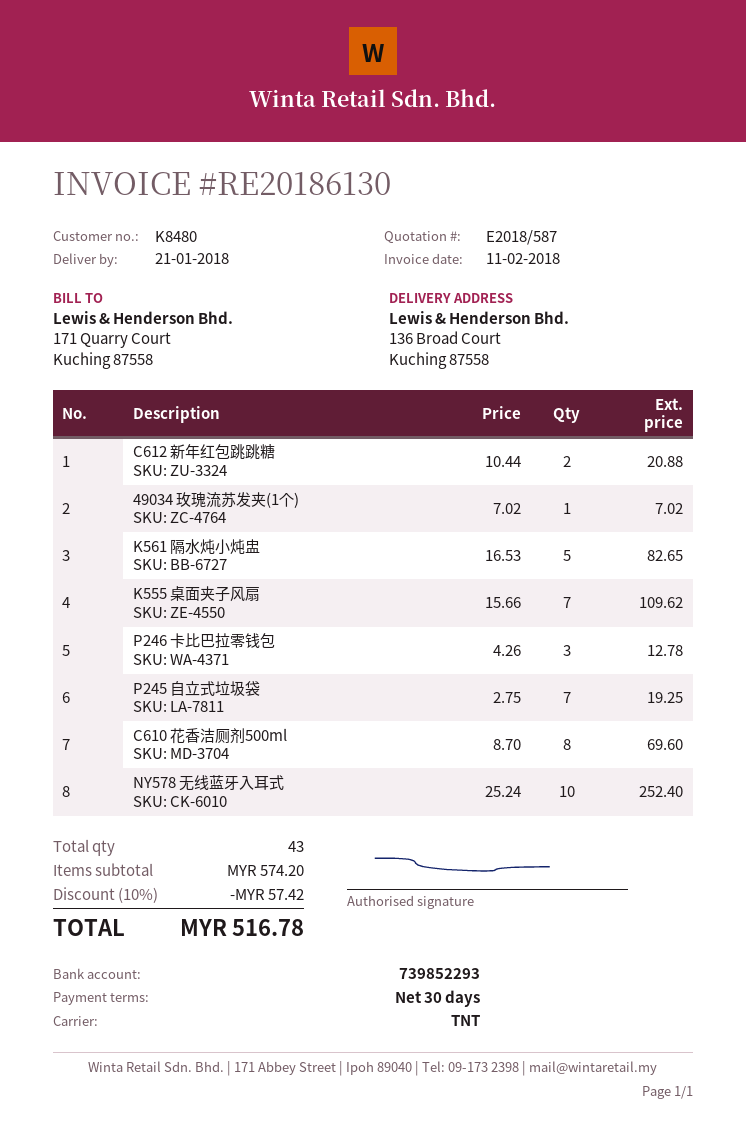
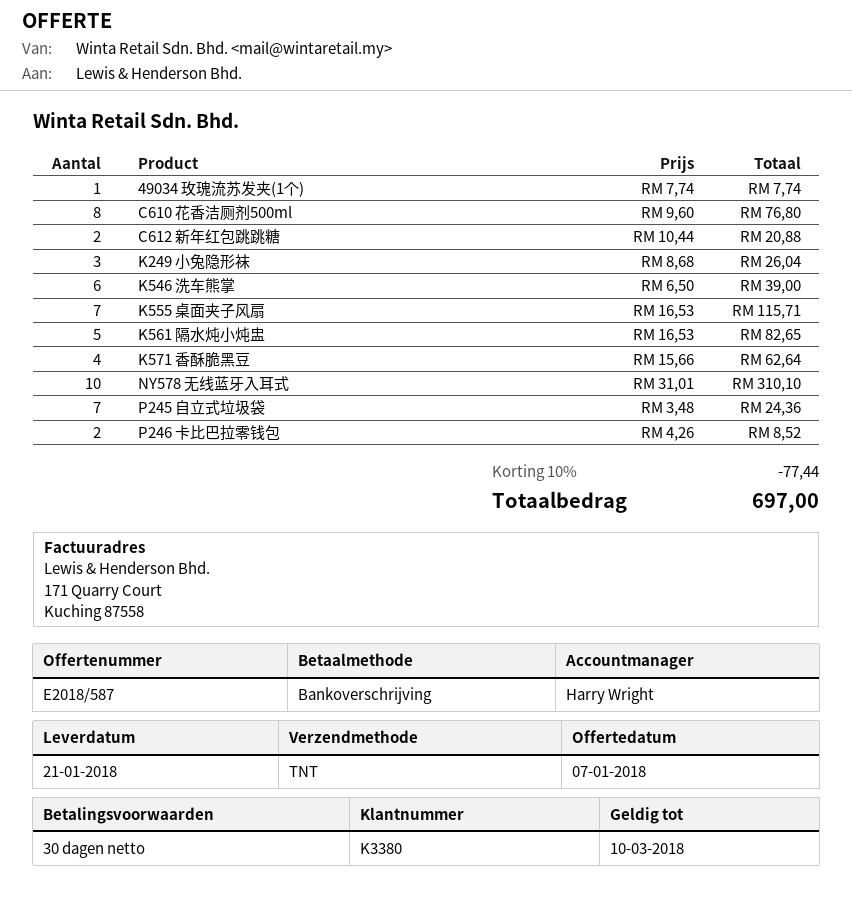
customer number: K8480 -> K3380
49034 玫瑰流苏发夹(1个): 1 x 7.02 = 7.02 -> 1 x 7.74 = 7.74
K555 桌面夹子风扇: 7 x 15.66 = 109.62 -> 7 x 16.53 = 115.71
P246 卡比巴拉零钱包: 3 x 4.26 = 12.78 -> 2 x 4.26 = 8.52
P245 自立式垃圾袋: 7 x 2.75 = 19.25 -> 7 x 3.48 = 24.36
C610 花香洁厕剂500ml: 8 x 8.70 = 69.60 -> 8 x 9.60 = 76.80
NY578 无线蓝牙入耳式: 10 x 25.24 = 252.40 -> 10 x 31.01 = 310.10
K249 小兔隐形袜: none -> 3 x 8.68 = 26.04
K546 洗车熊掌: none -> 6 x 6.50 = 39.00
K571 香酥脆黑豆: none -> 4 x 15.66 = 62.64
discount: 10% = 57.42 -> 10% = 77.44
total: 516.78 -> 697.00

